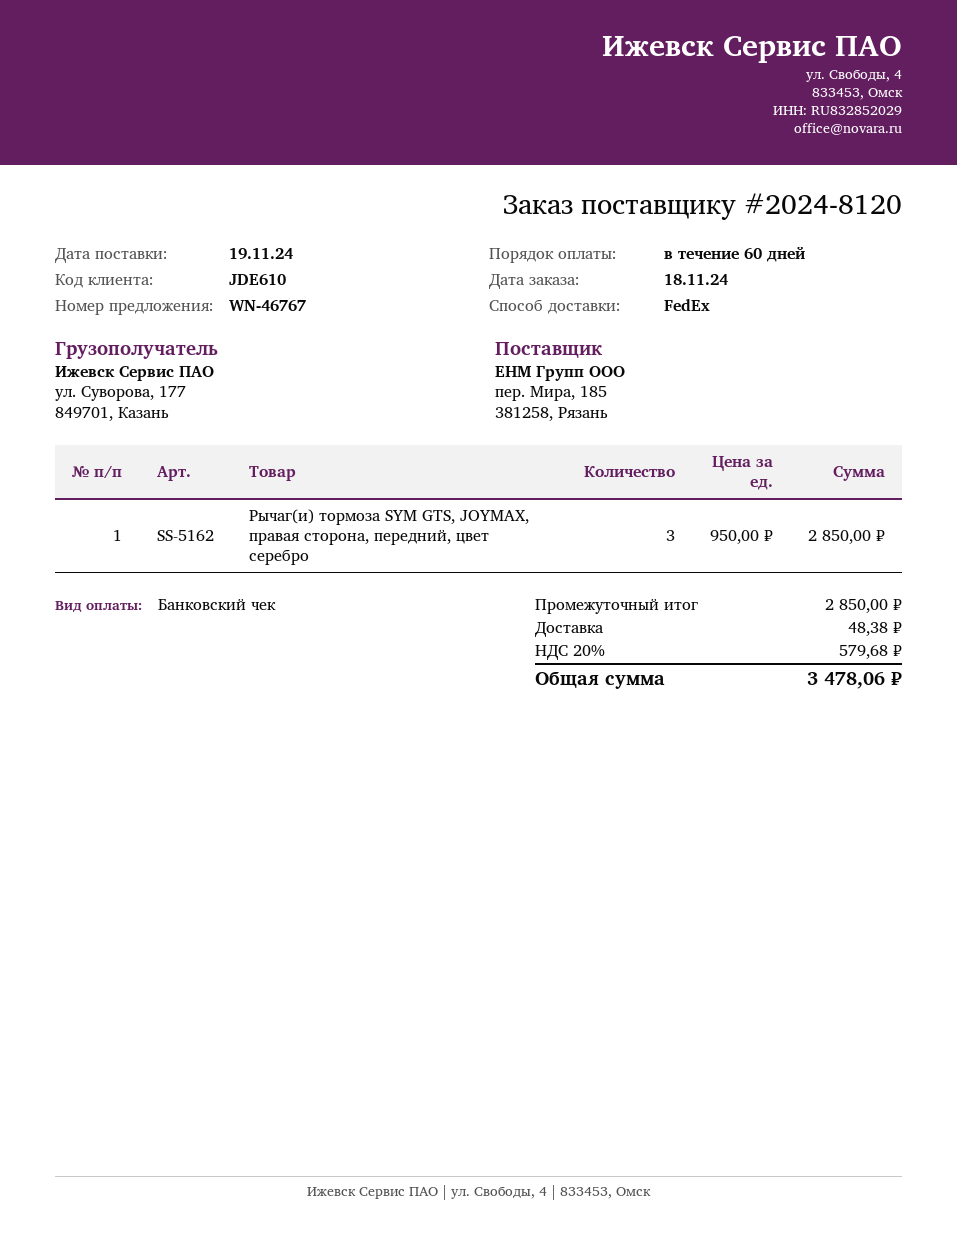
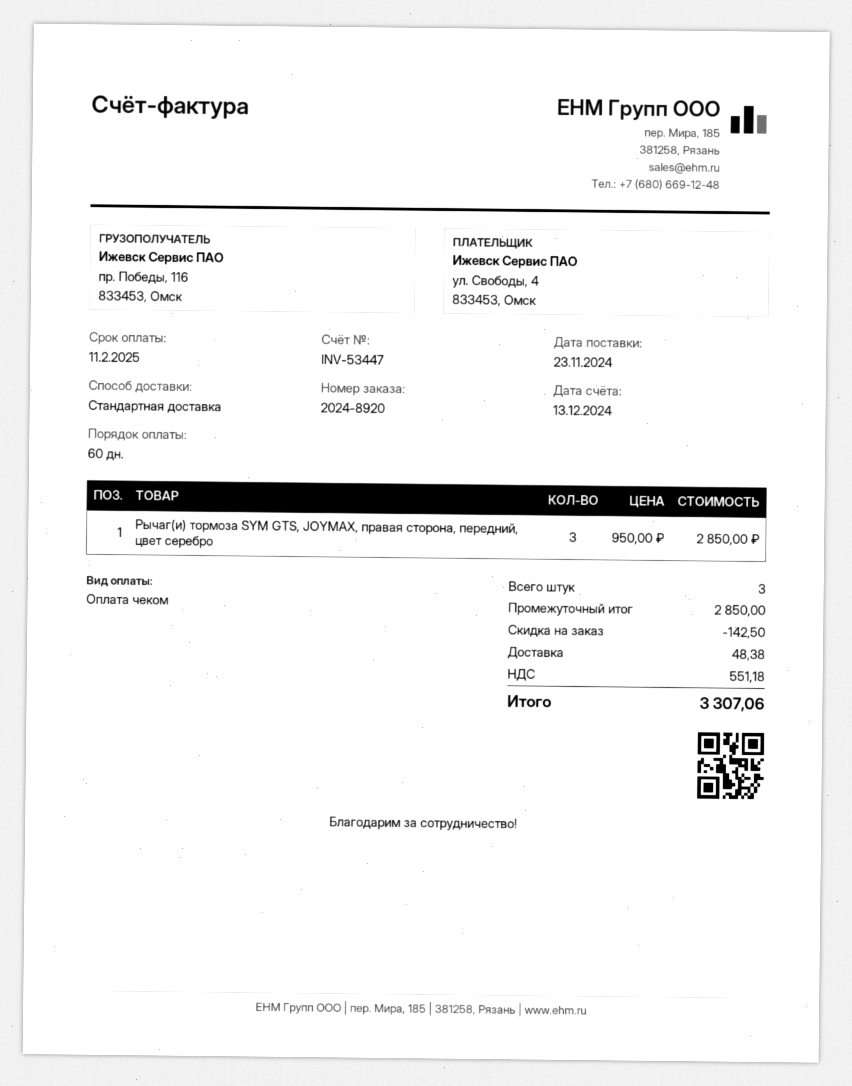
order number: 2024-8120 -> 2024-8920
delivery date: 2024-11-19 -> 2024-11-23
shipping method: FedEx -> standard
ship to: ул. Суворова, 177, 849701, Казань -> пр. Победы, 116, 833453, Омск
discount: none -> 142.50
tax: 579.68 -> 551.18
total: 3478.06 -> 3307.06

